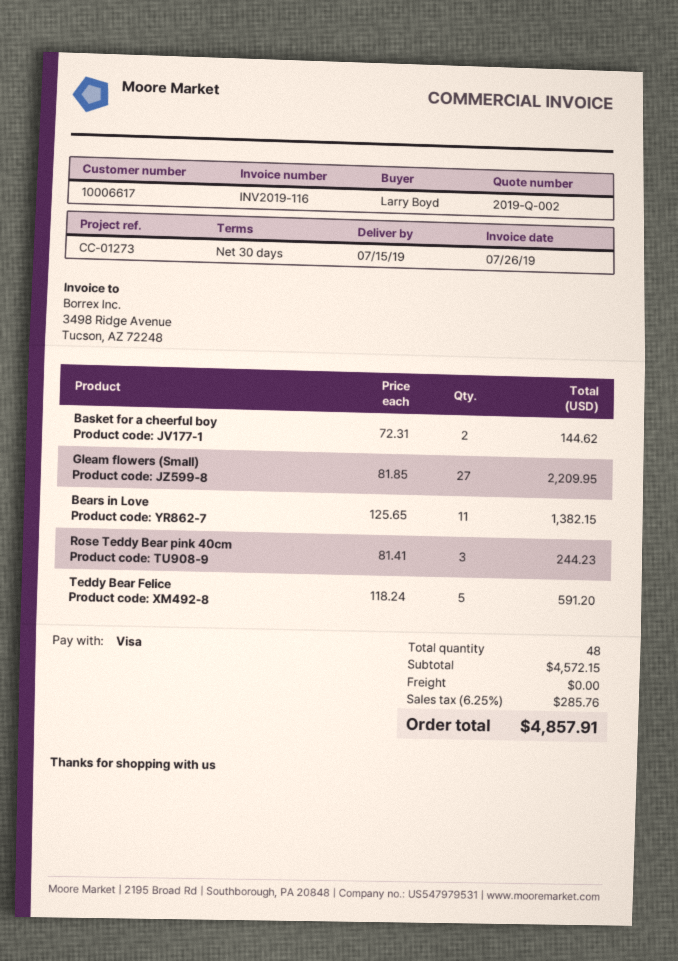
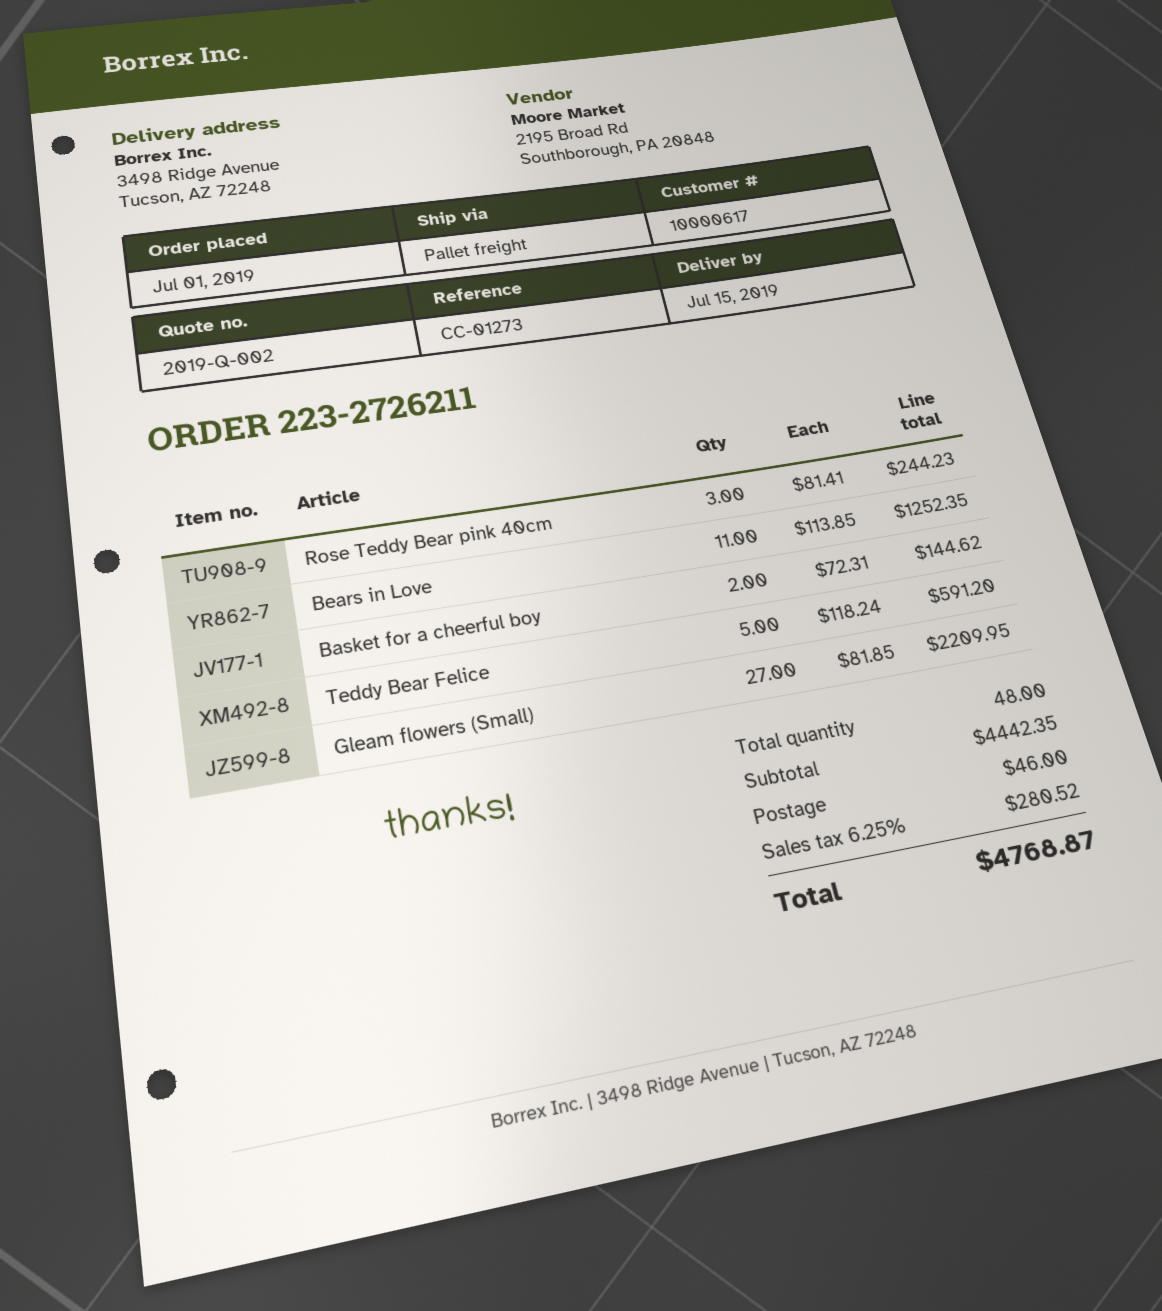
customer number: 10006617 -> 10000617
Bears in Love: 11 x 125.65 = 1382.15 -> 11 x 113.85 = 1252.35
subtotal: 4572.15 -> 4442.35
shipping: 0.00 -> 46.00
tax: 6.25% = 285.76 -> 6.25% = 280.52
total: 4857.91 -> 4768.87

